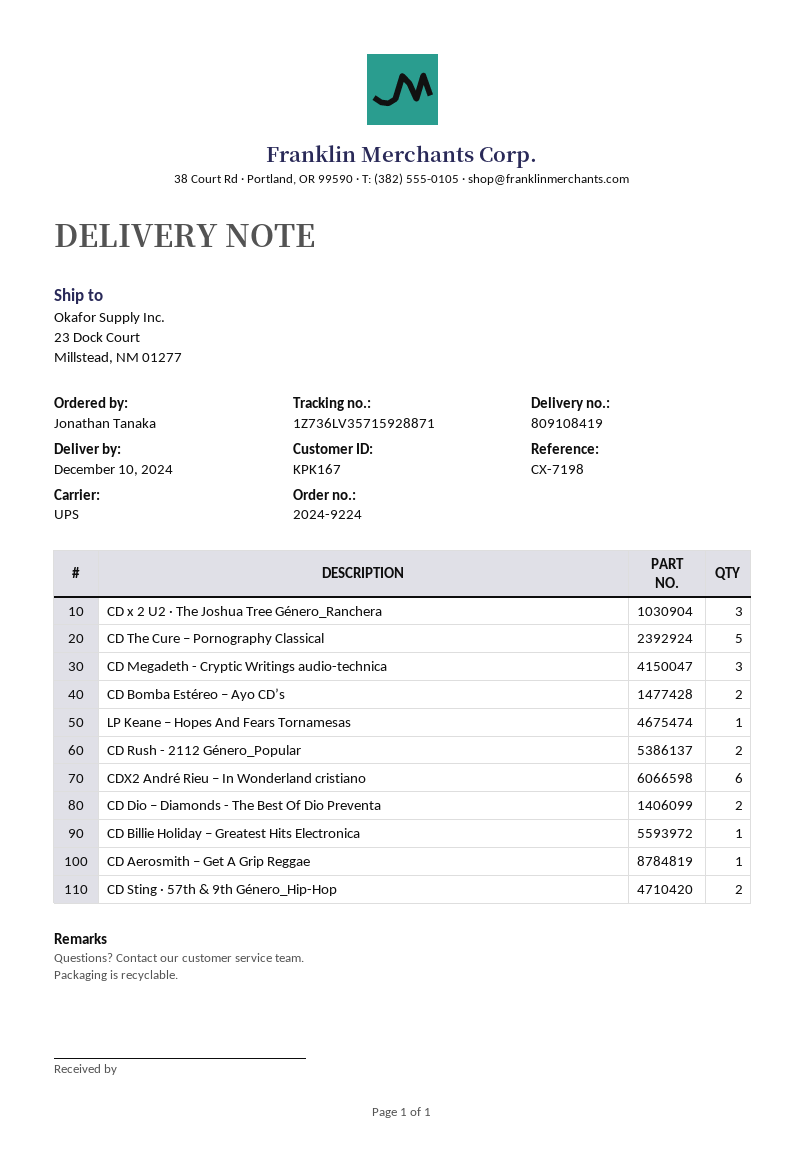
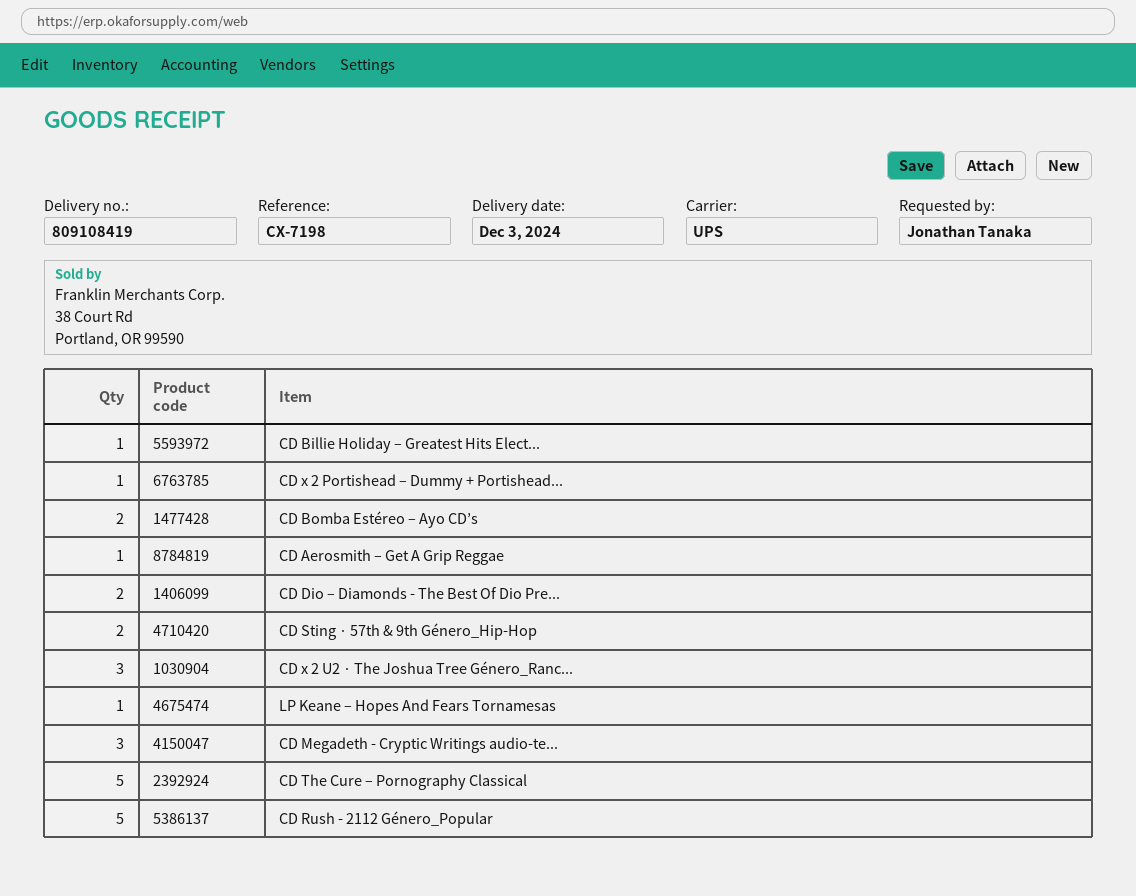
delivery date: 2024-12-10 -> 2024-12-03
CD Rush - 2112 Género_Popular: 2 -> 5
CDX2 André Rieu – In Wonderland cristiano: 6 -> none
CD x 2 Portishead – Dummy + Portishead...: none -> 1

